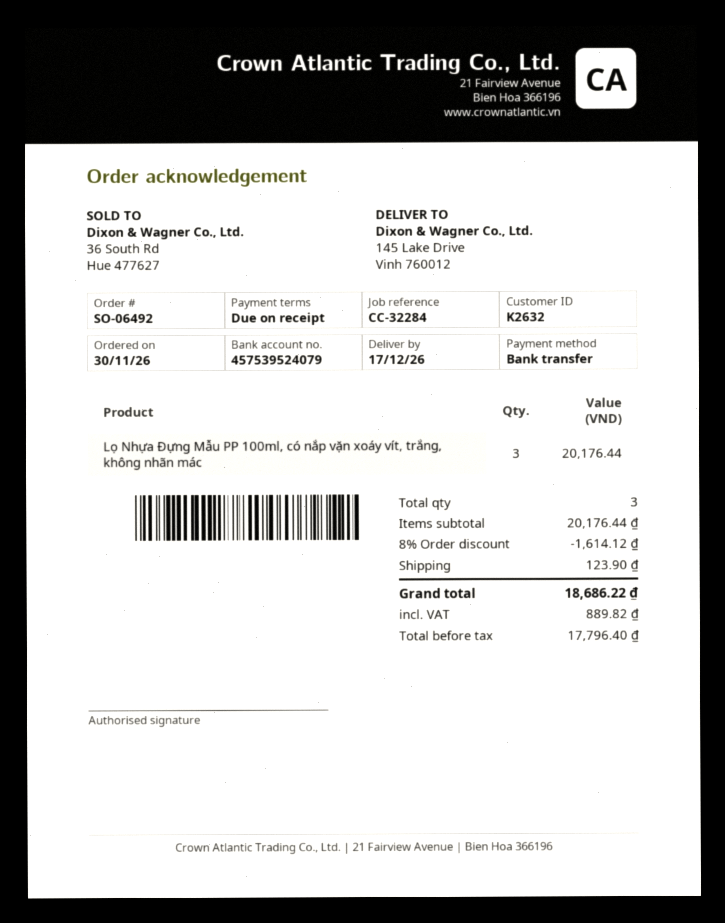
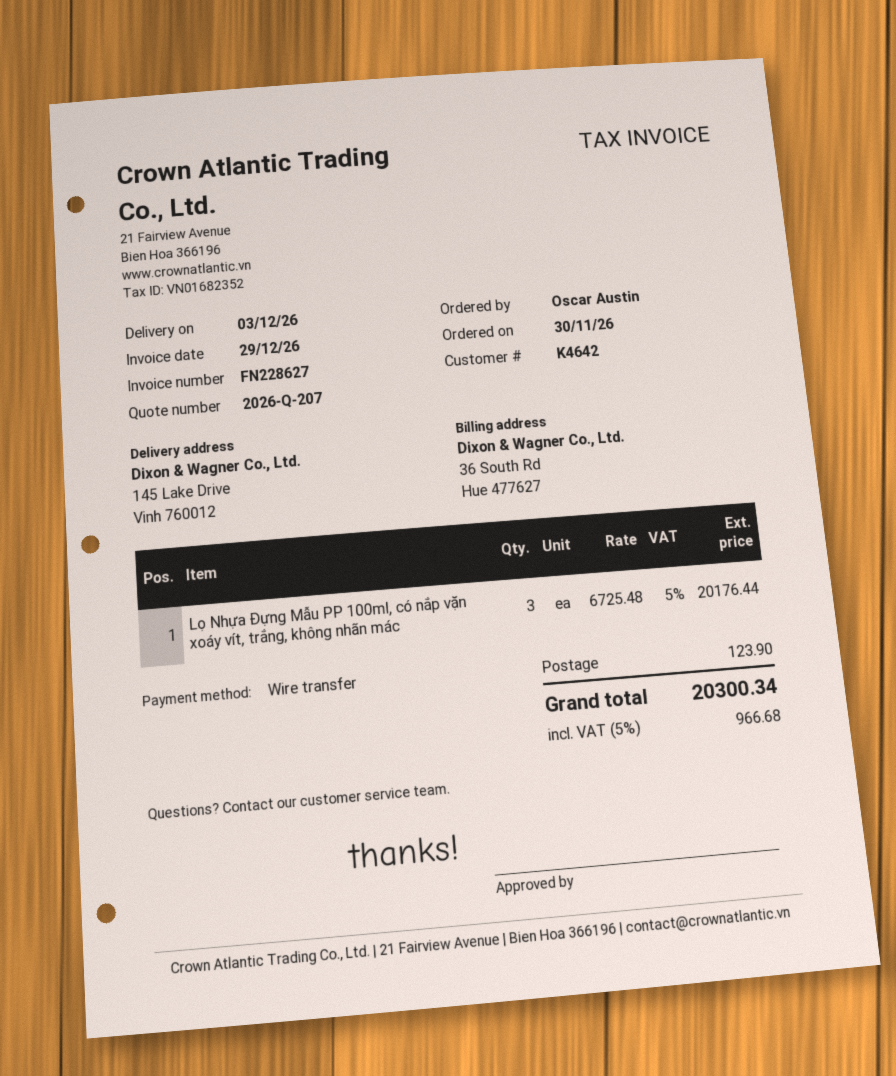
delivery date: 2026-12-17 -> 2026-12-03
customer number: K2632 -> K4642
discount: 8% = 1614.12 -> none
tax: 889.82 -> 966.68
total: 18686.22 -> 20300.34

